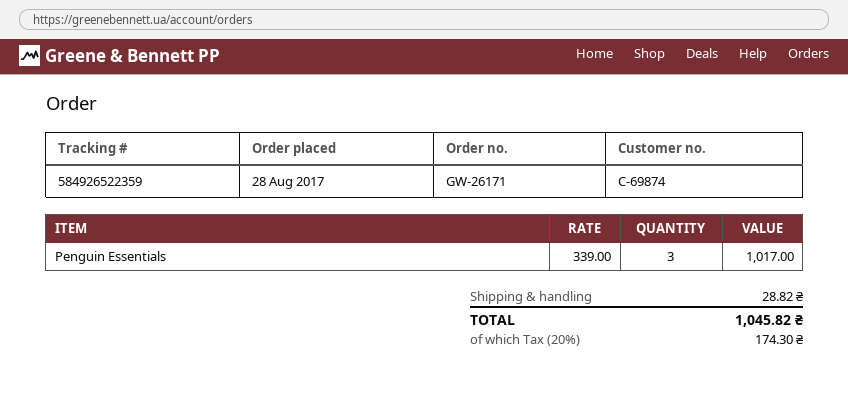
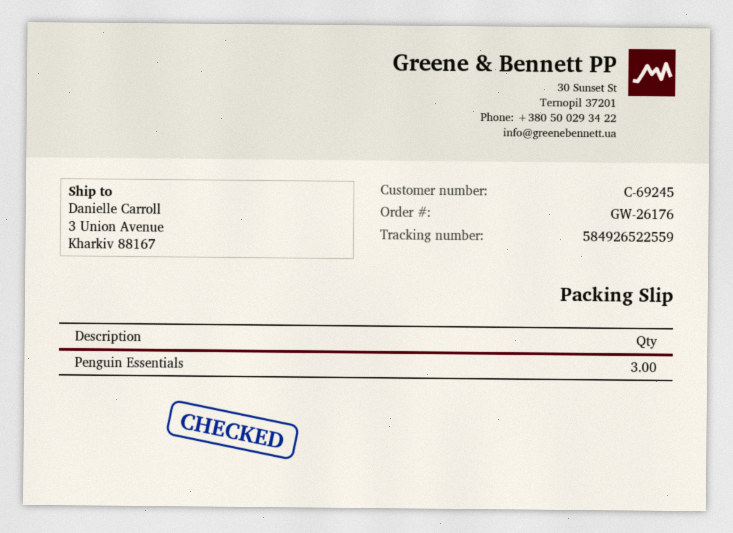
order number: GW-26171 -> GW-26176
customer number: C-69874 -> C-69245
tracking number: 584926522359 -> 584926522559

